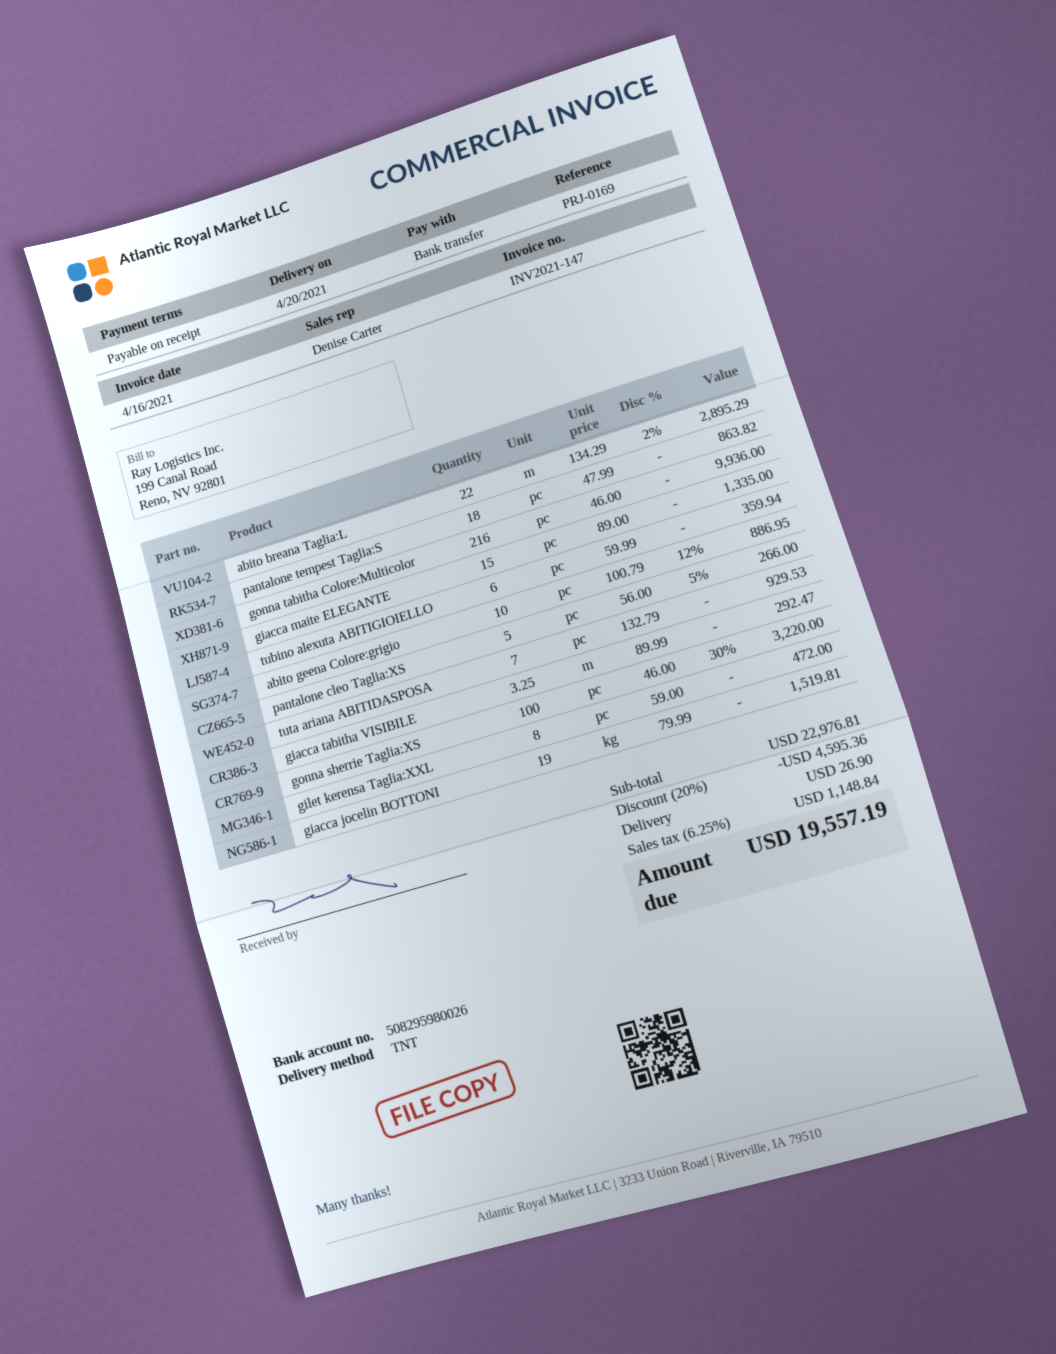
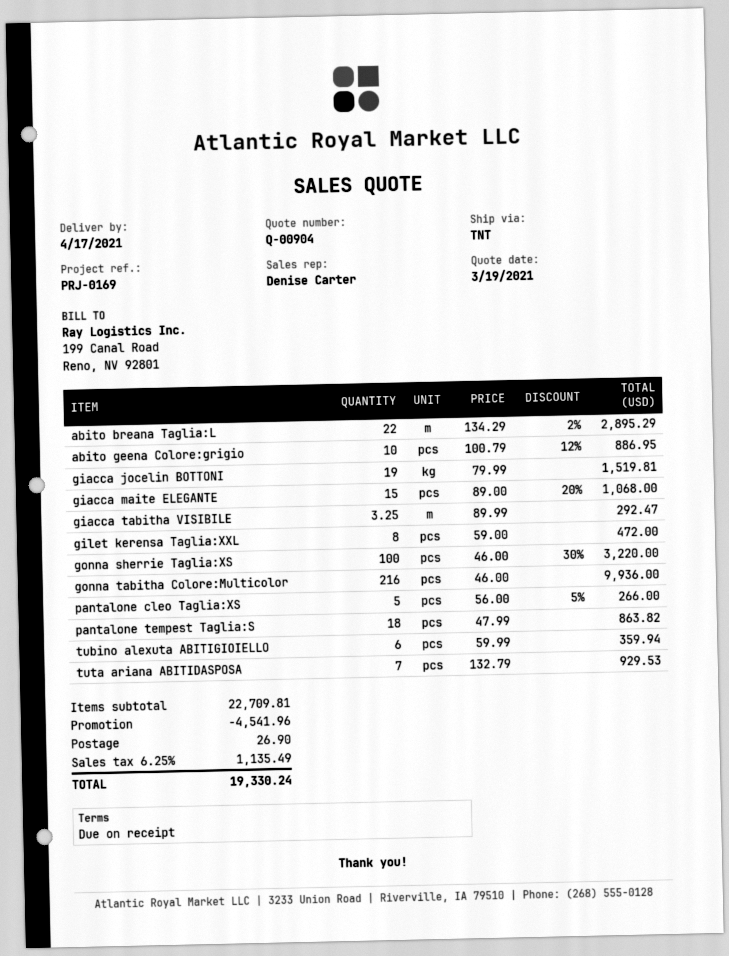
delivery date: 2021-04-20 -> 2021-04-17
giacca maite ELEGANTE: 15 x 89.00 = 1335.00 -> 15 x 89.00 - 20% = 1068.00
subtotal: 22976.81 -> 22709.81
discount: 4595.36 -> 4541.96
tax: 6.25% = 1148.84 -> 6.25% = 1135.49
total: 19557.19 -> 19330.24

